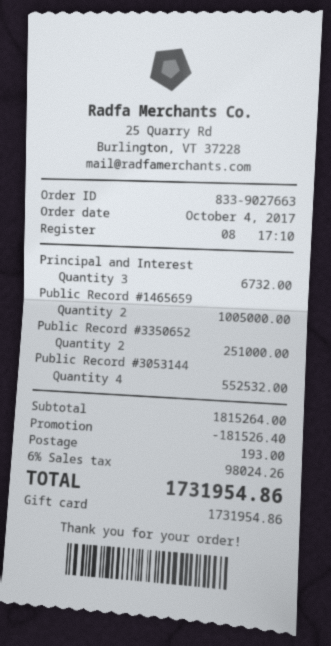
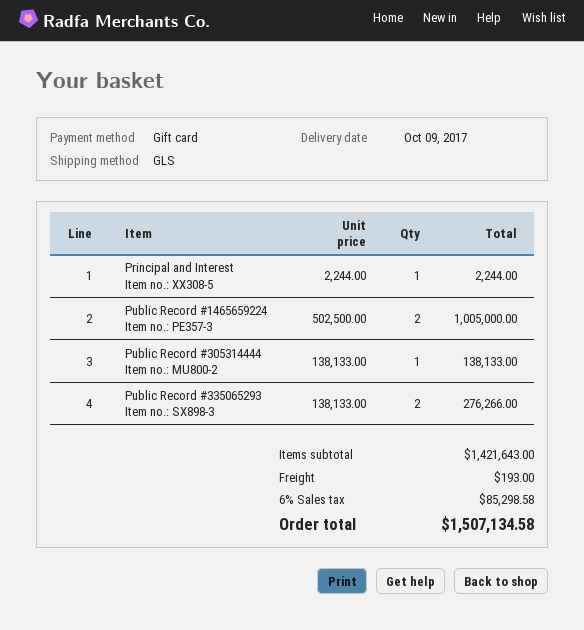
Principal and Interest: 3 for 6732.00 -> 1 for 2244.00
Public Record #3350652: 2 for 251000.00 -> 2 for 276266.00
Public Record #3053144: 4 for 552532.00 -> 1 for 138133.00
subtotal: 1815264.00 -> 1421643.00
discount: 181526.40 -> none
tax: 6% = 98024.26 -> 6% = 85298.58
total: 1731954.86 -> 1507134.58

